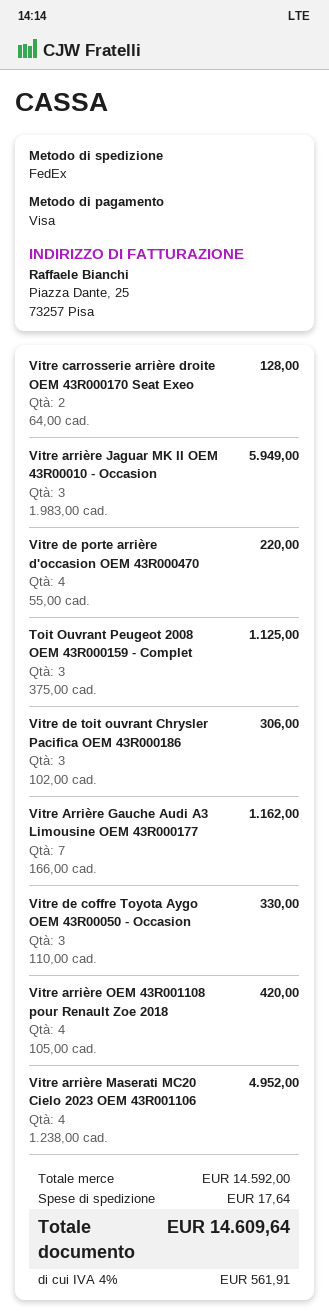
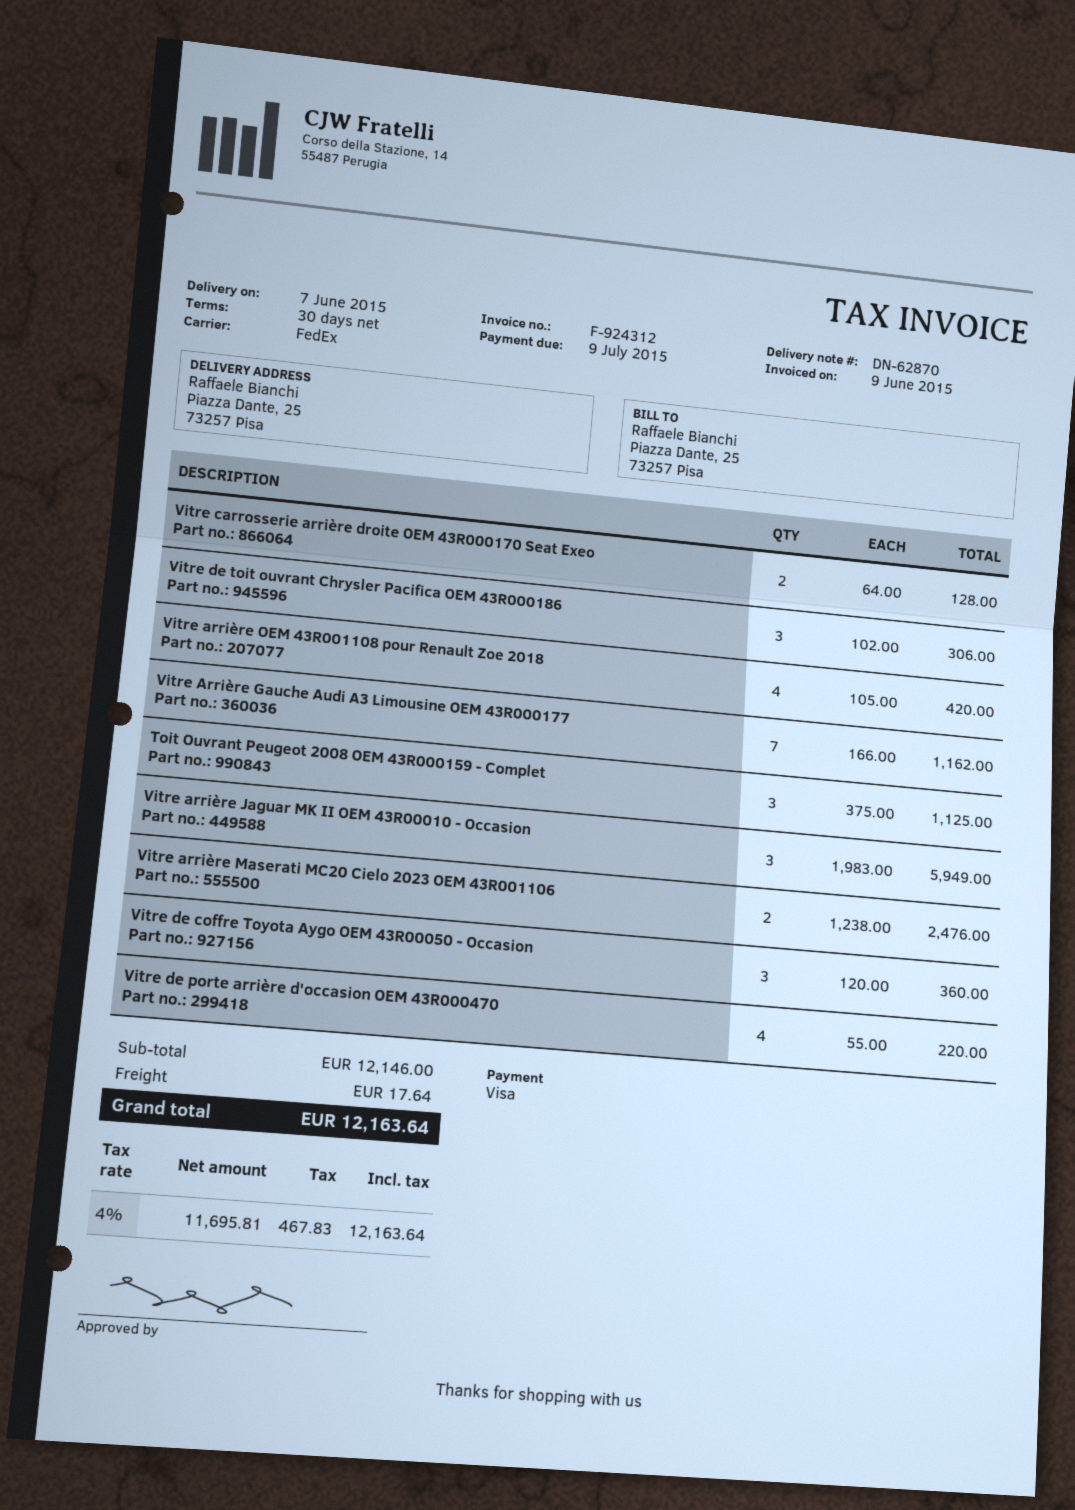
Vitre de coffre Toyota Aygo OEM 43R00050 - Occasion: 3 x 110.00 = 330.00 -> 3 x 120.00 = 360.00
Vitre arrière Maserati MC20 Cielo 2023 OEM 43R001106: 4 x 1238.00 = 4952.00 -> 2 x 1238.00 = 2476.00
subtotal: 14592.00 -> 12146.00
tax: 4% = 561.91 -> 4% = 467.83
total: 14609.64 -> 12163.64

